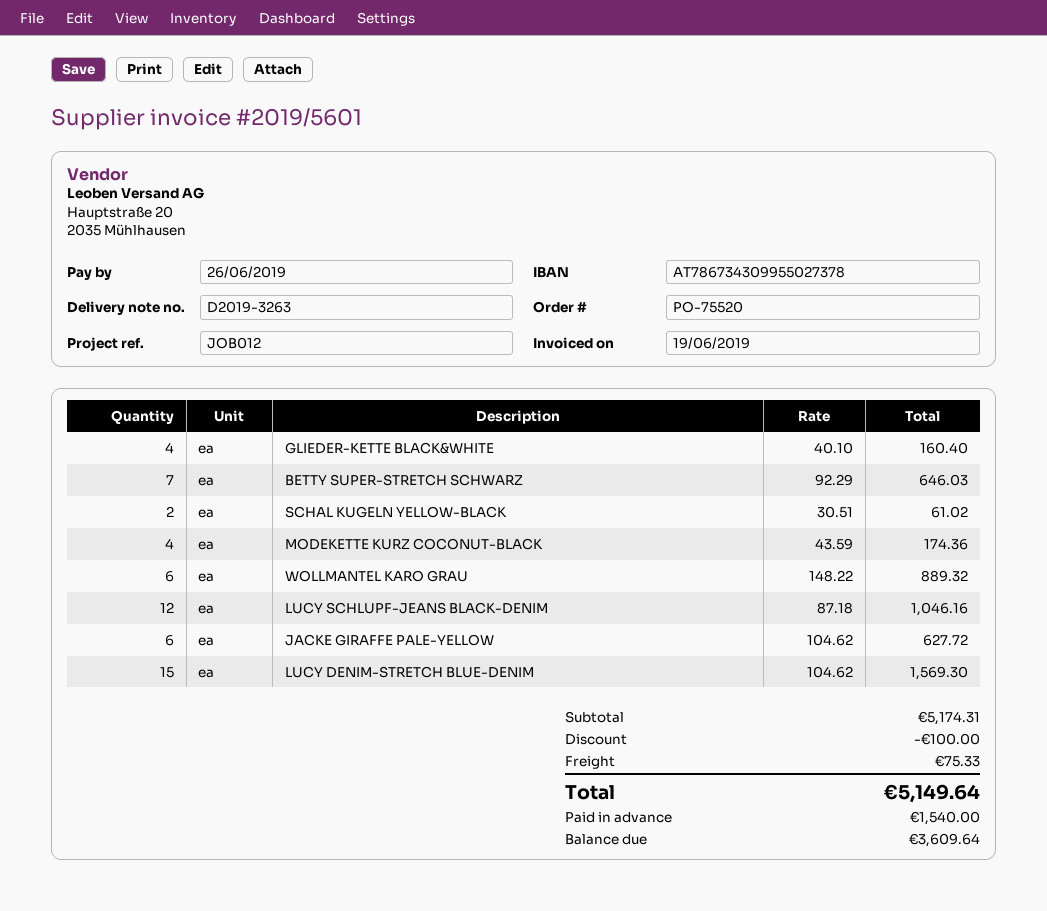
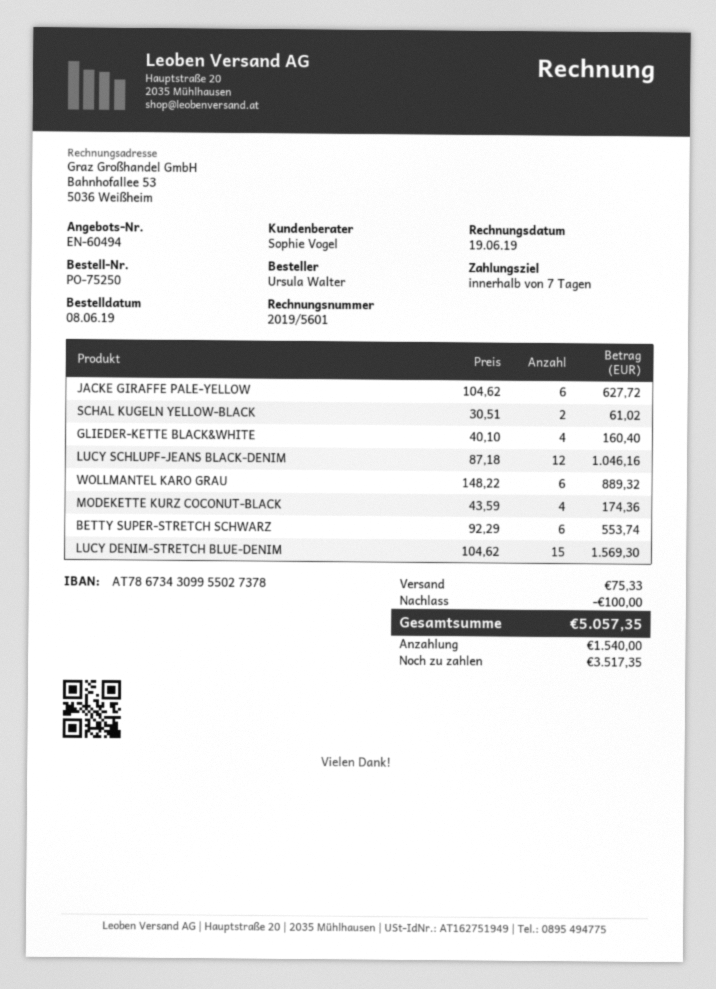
order number: PO-75520 -> PO-75250
BETTY SUPER-STRETCH SCHWARZ: 7 x 92.29 = 646.03 -> 6 x 92.29 = 553.74
total: 5149.64 -> 5057.35
balance: 3609.64 -> 3517.35

